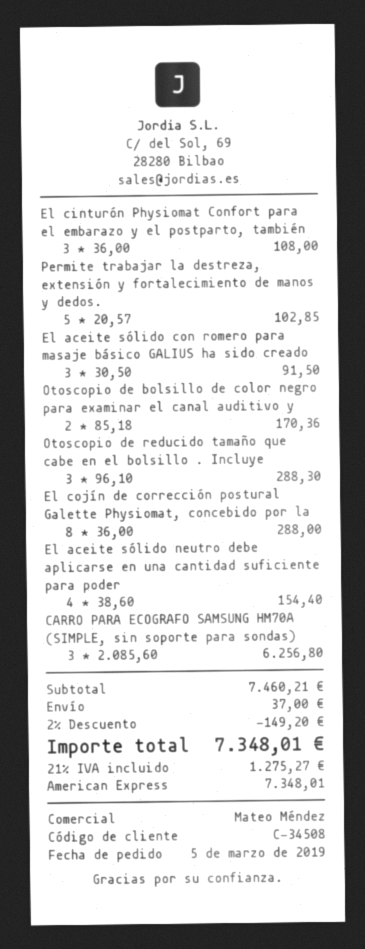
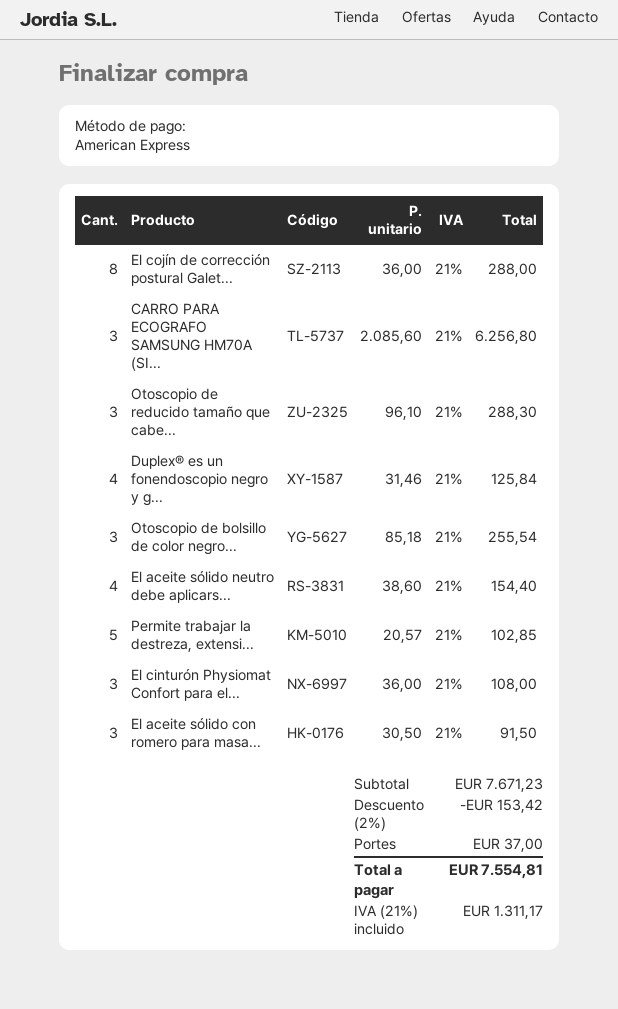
Otoscopio de bolsillo de color negro para examinar el canal auditivo y: 2 x 85.18 = 170.36 -> 3 x 85.18 = 255.54
Duplex® es un fonendoscopio negro y g...: none -> 4 x 31.46 = 125.84
subtotal: 7460.21 -> 7671.23
discount: 2% = 149.20 -> 2% = 153.42
tax: 21% = 1275.27 -> 21% = 1311.17
total: 7348.01 -> 7554.81

